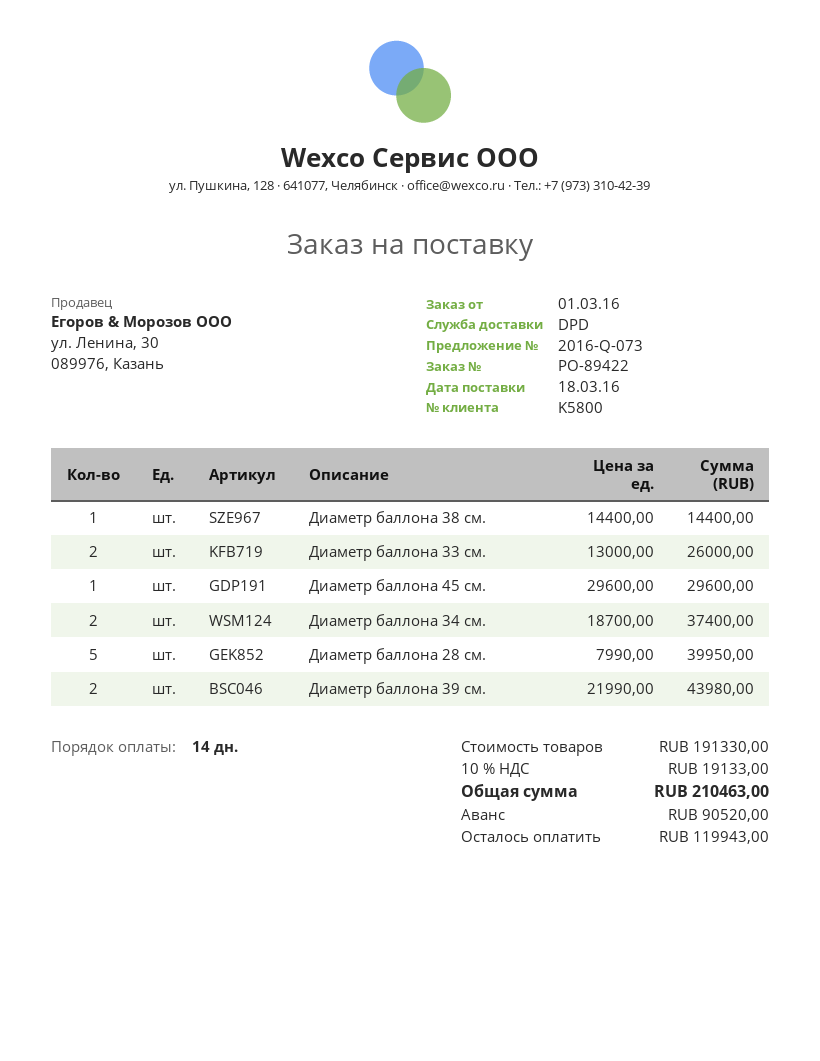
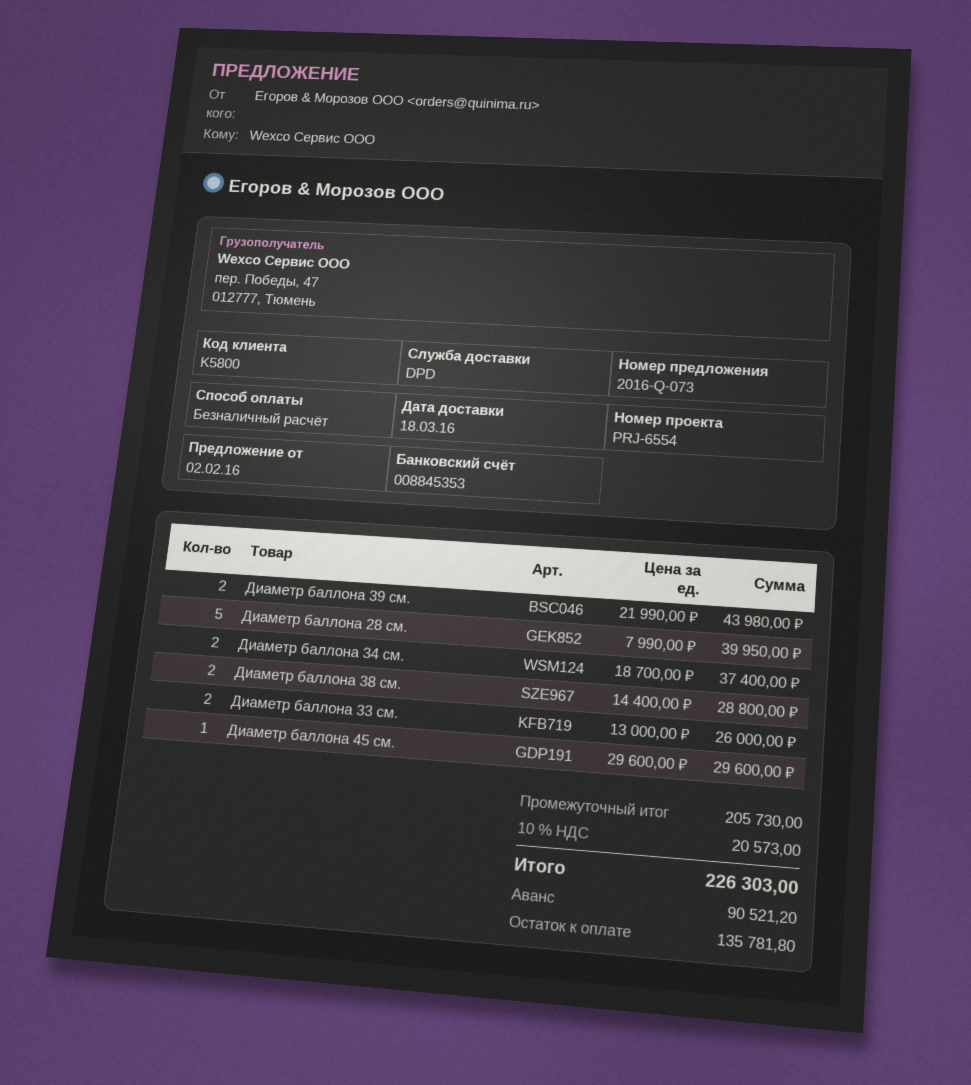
Диаметр баллона 38 см.: 1 x 14400.00 = 14400.00 -> 2 x 14400.00 = 28800.00
subtotal: 191330.00 -> 205730.00
tax: 10% = 19133.00 -> 10% = 20573.00
total: 210463.00 -> 226303.00
deposit: 90520.00 -> 90521.20
balance: 119943.00 -> 135781.80

